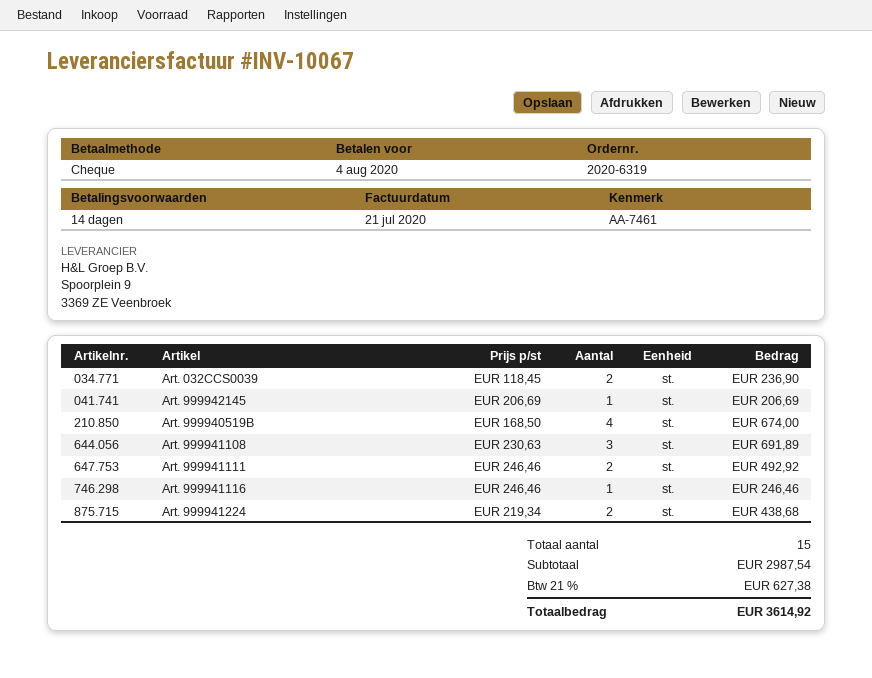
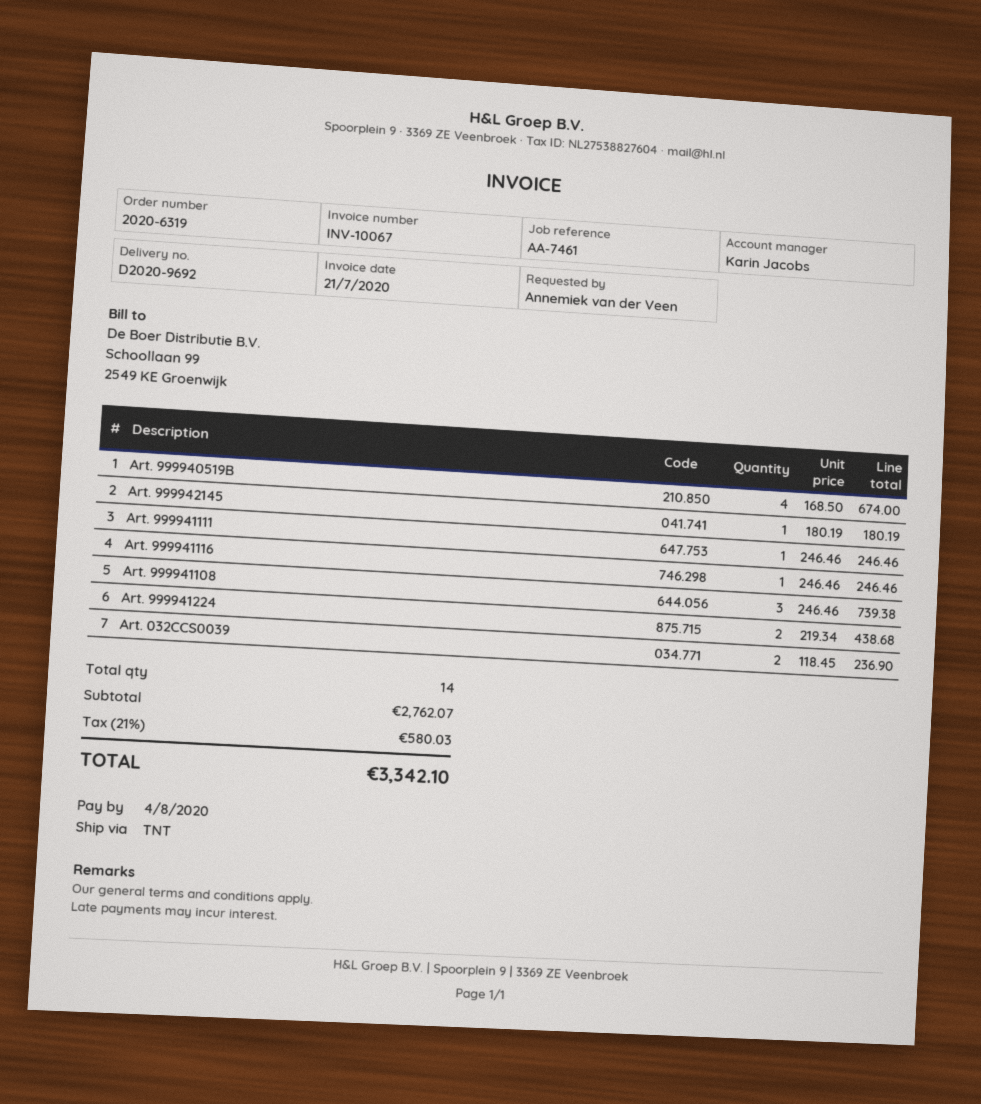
Art. 999942145: 1 x 206.69 = 206.69 -> 1 x 180.19 = 180.19
Art. 999941108: 3 x 230.63 = 691.89 -> 3 x 246.46 = 739.38
Art. 999941111: 2 x 246.46 = 492.92 -> 1 x 246.46 = 246.46
total quantity: 15 -> 14
subtotal: 2987.54 -> 2762.07
tax: 21% = 627.38 -> 21% = 580.03
total: 3614.92 -> 3342.10

